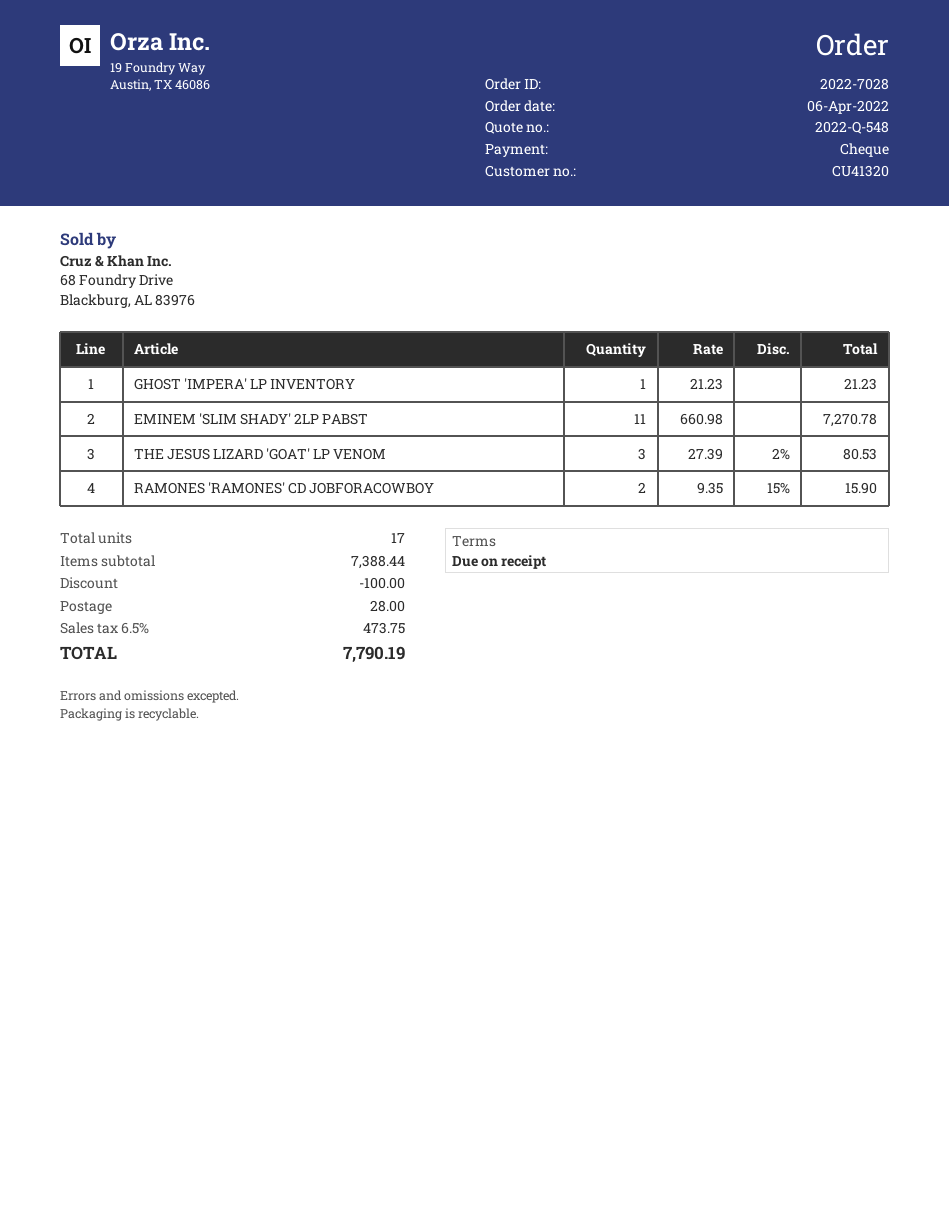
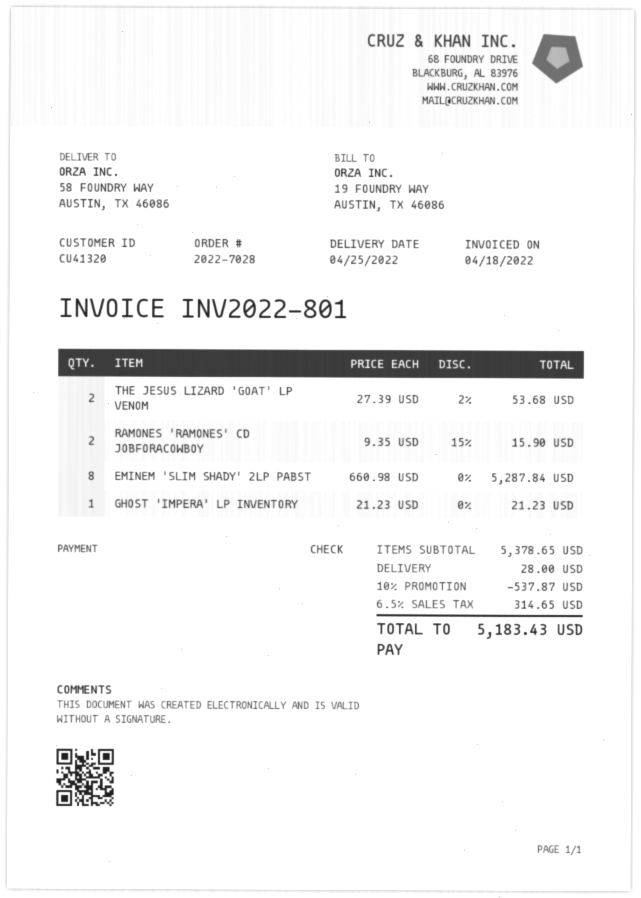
EMINEM 'SLIM SHADY' 2LP PABST: 11 x 660.98 = 7270.78 -> 8 x 660.98 = 5287.84
THE JESUS LIZARD 'GOAT' LP VENOM: 3 x 27.39 - 2% = 80.53 -> 2 x 27.39 - 2% = 53.68
subtotal: 7388.44 -> 5378.65
discount: 100.00 -> 537.87
tax: 6.5% = 473.75 -> 6.5% = 314.65
total: 7790.19 -> 5183.43

